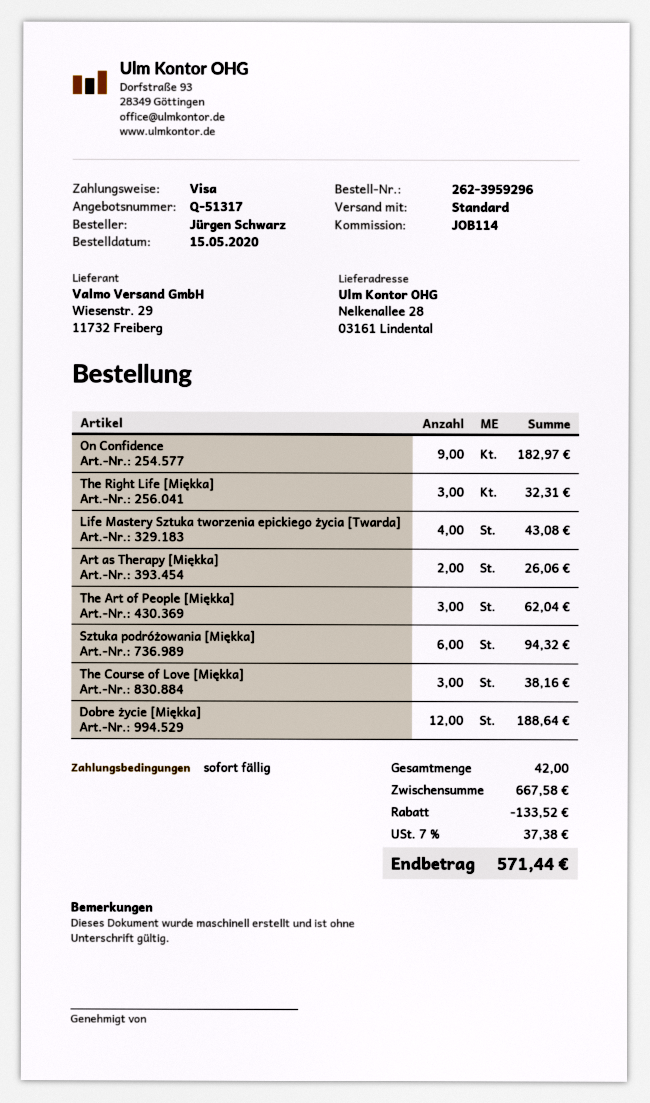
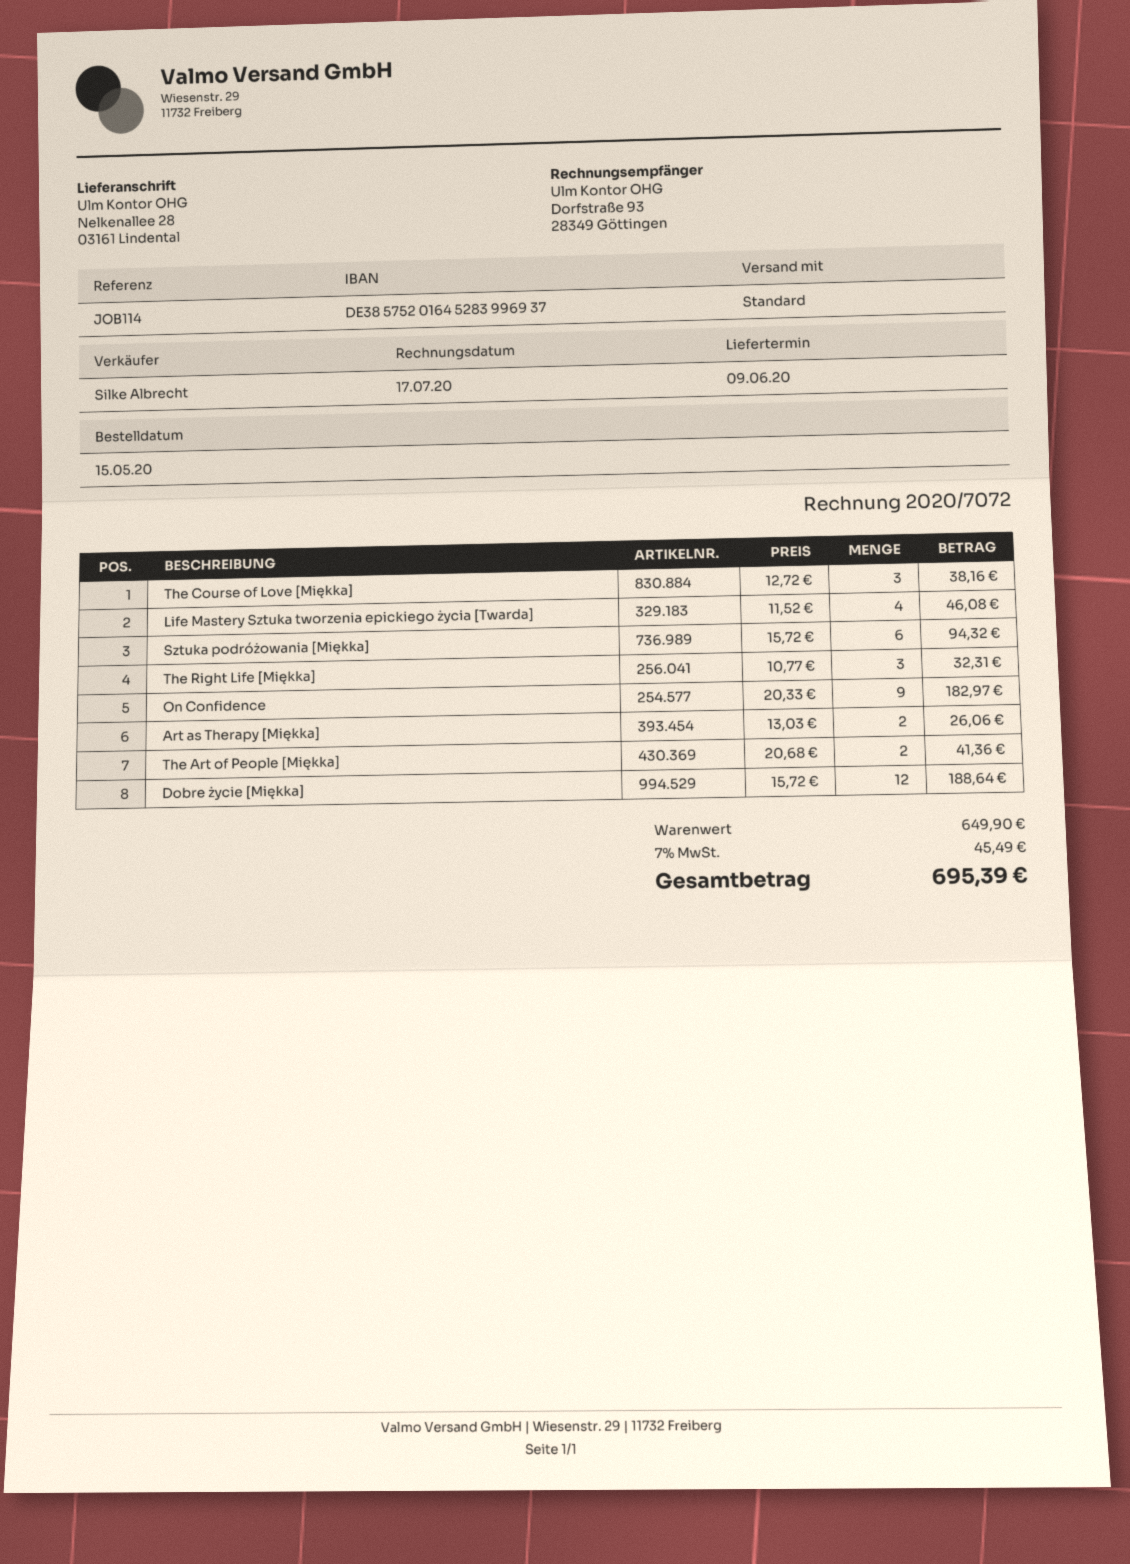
Life Mastery Sztuka tworzenia epickiego życia [Twarda]: 4 for 43.08 -> 4 for 46.08
The Art of People [Miękka]: 3 for 62.04 -> 2 for 41.36
subtotal: 667.58 -> 649.90
discount: 133.52 -> none
tax: 7% = 37.38 -> 7% = 45.49
total: 571.44 -> 695.39

